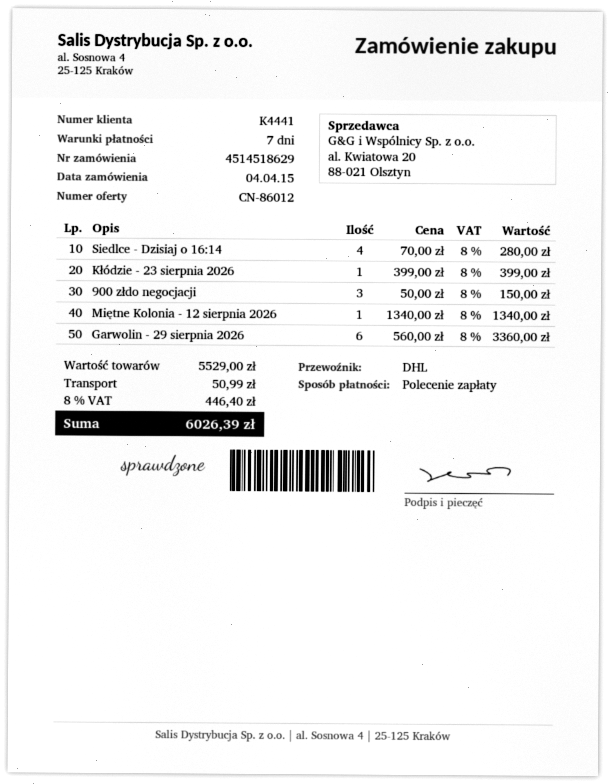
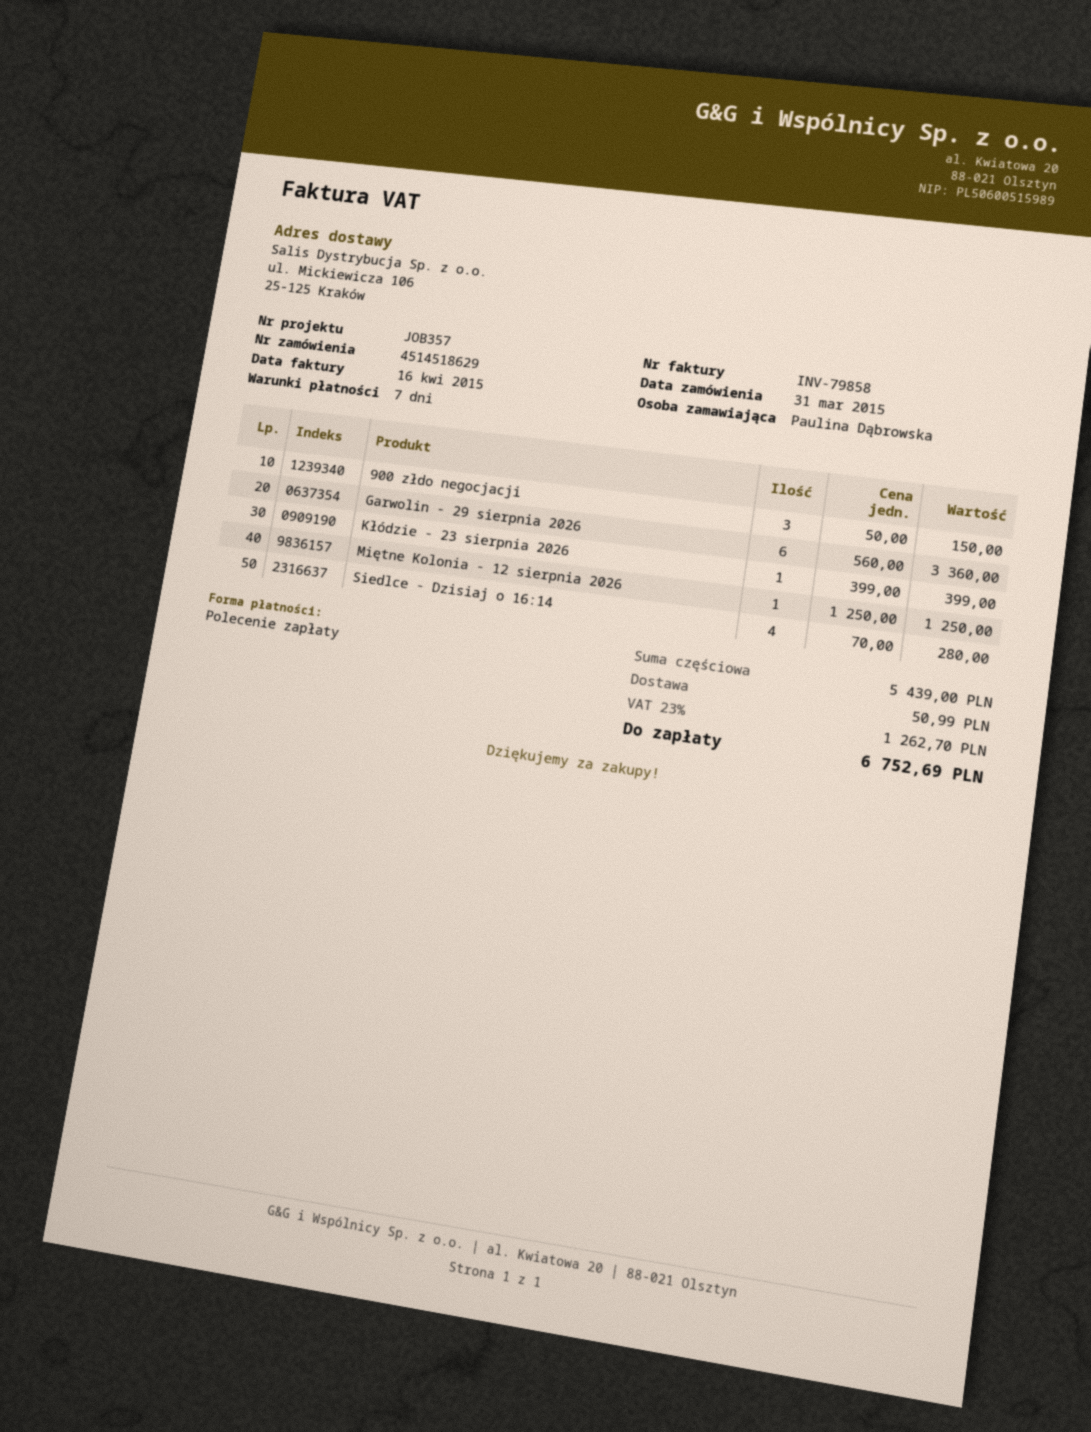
order date: 2015-04-04 -> 2015-03-31
Miętne Kolonia - 12 sierpnia 2026: 1 x 1340.00 = 1340.00 -> 1 x 1250.00 = 1250.00
subtotal: 5529.00 -> 5439.00
tax: 8% = 446.40 -> 23% = 1262.70
total: 6026.39 -> 6752.69

